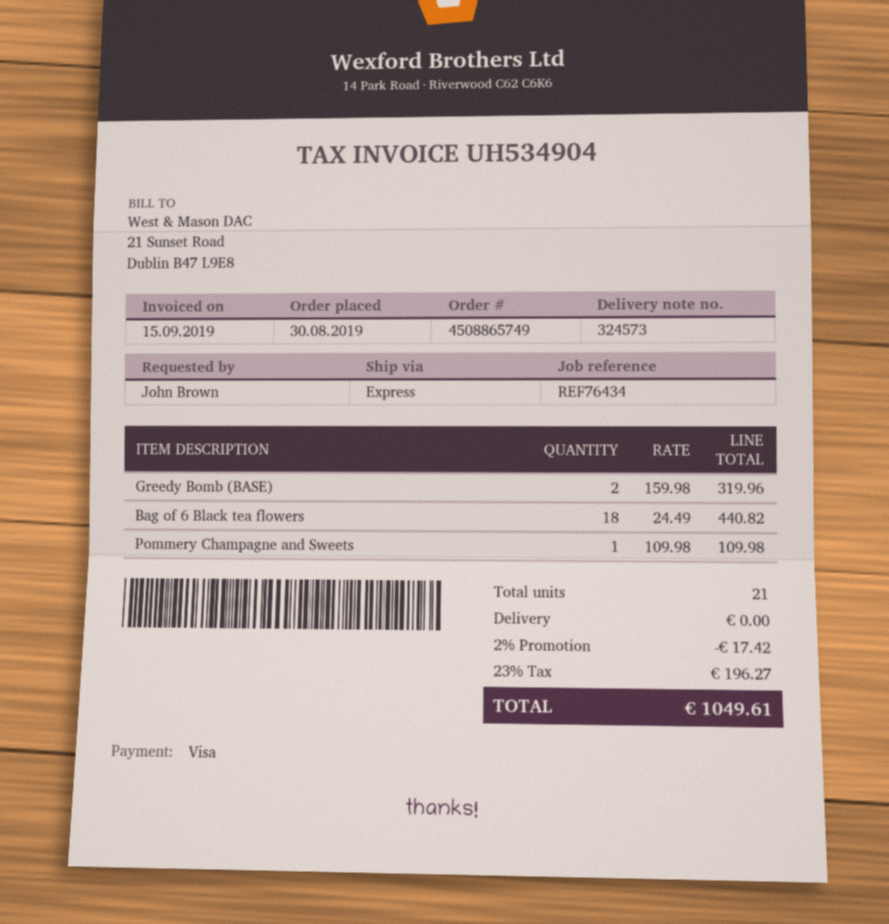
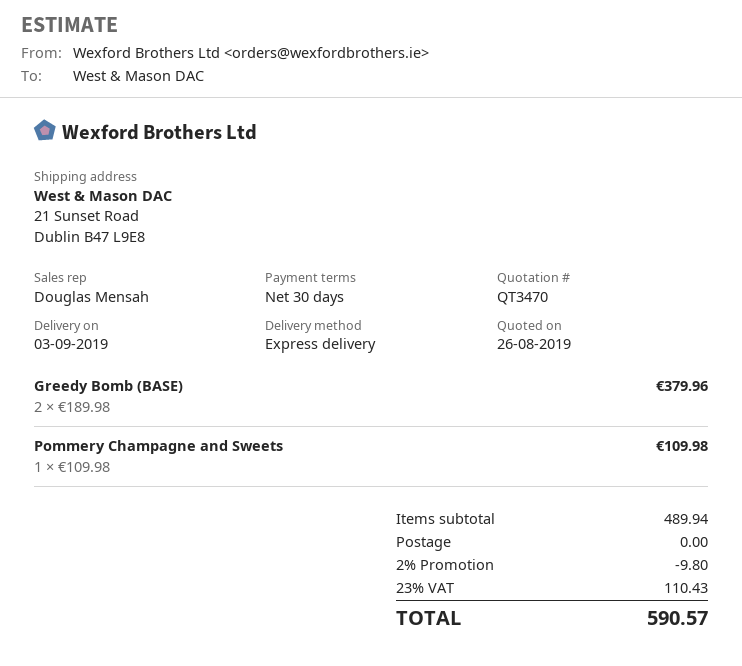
Greedy Bomb (BASE): 2 x 159.98 = 319.96 -> 2 x 189.98 = 379.96
Bag of 6 Black tea flowers: 18 x 24.49 = 440.82 -> none
discount: 2% = 17.42 -> 2% = 9.80
tax: 23% = 196.27 -> 23% = 110.43
total: 1049.61 -> 590.57

